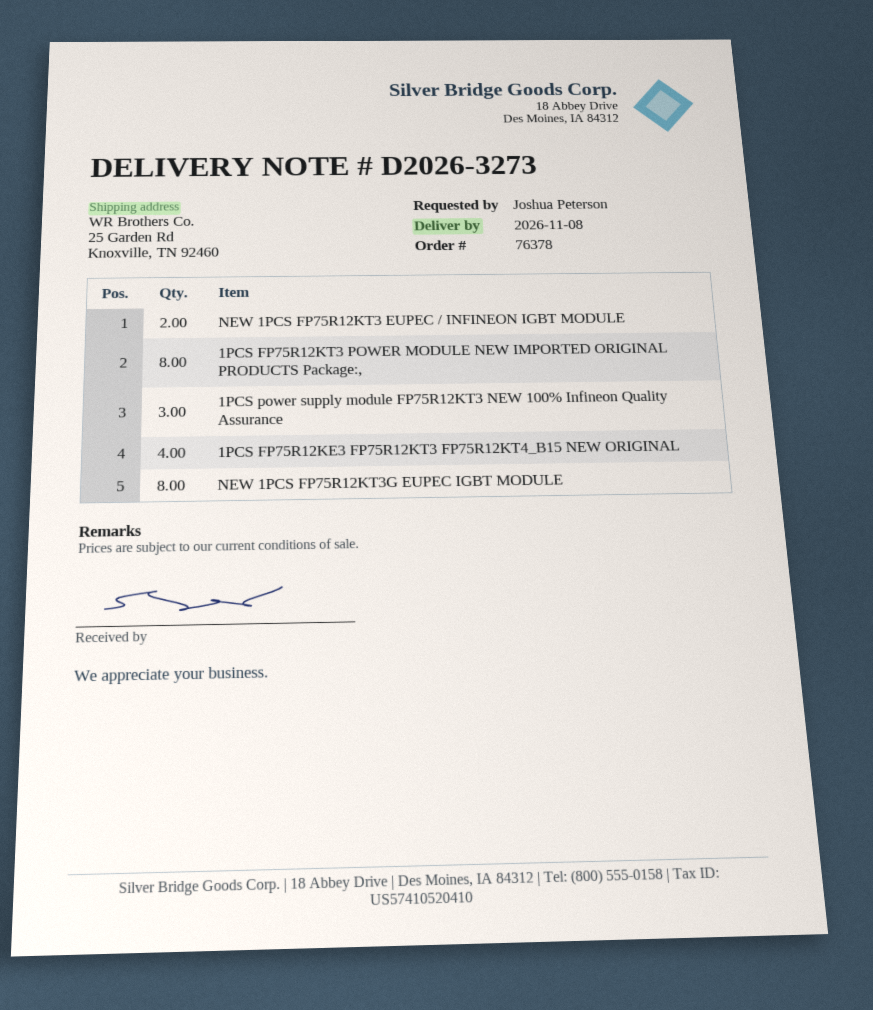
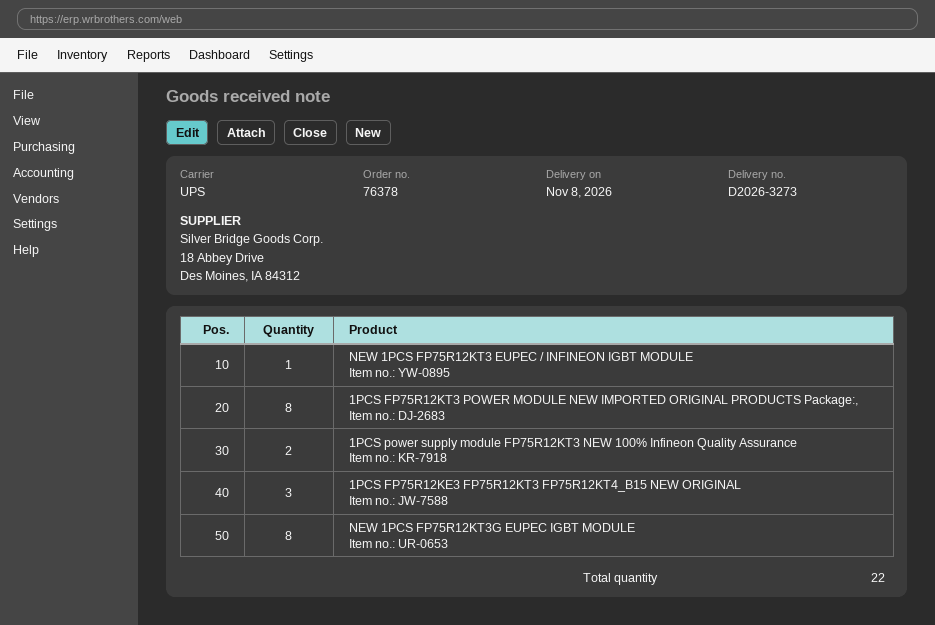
NEW 1PCS FP75R12KT3 EUPEC / INFINEON IGBT MODULE: 2 -> 1
1PCS power supply module FP75R12KT3 NEW 100% Infineon Quality Assurance: 3 -> 2
1PCS FP75R12KE3 FP75R12KT3 FP75R12KT4_B15 NEW ORIGINAL: 4 -> 3

